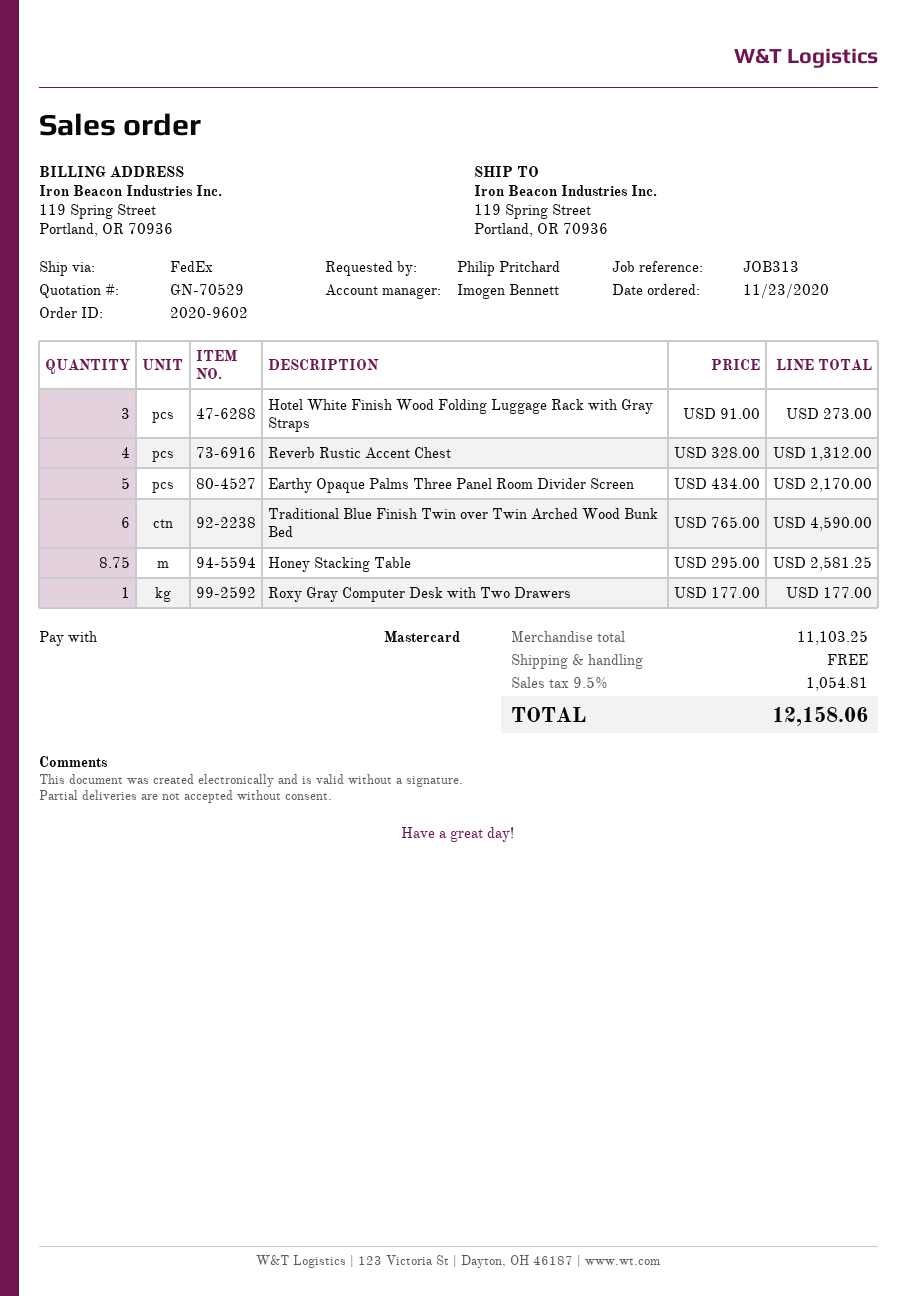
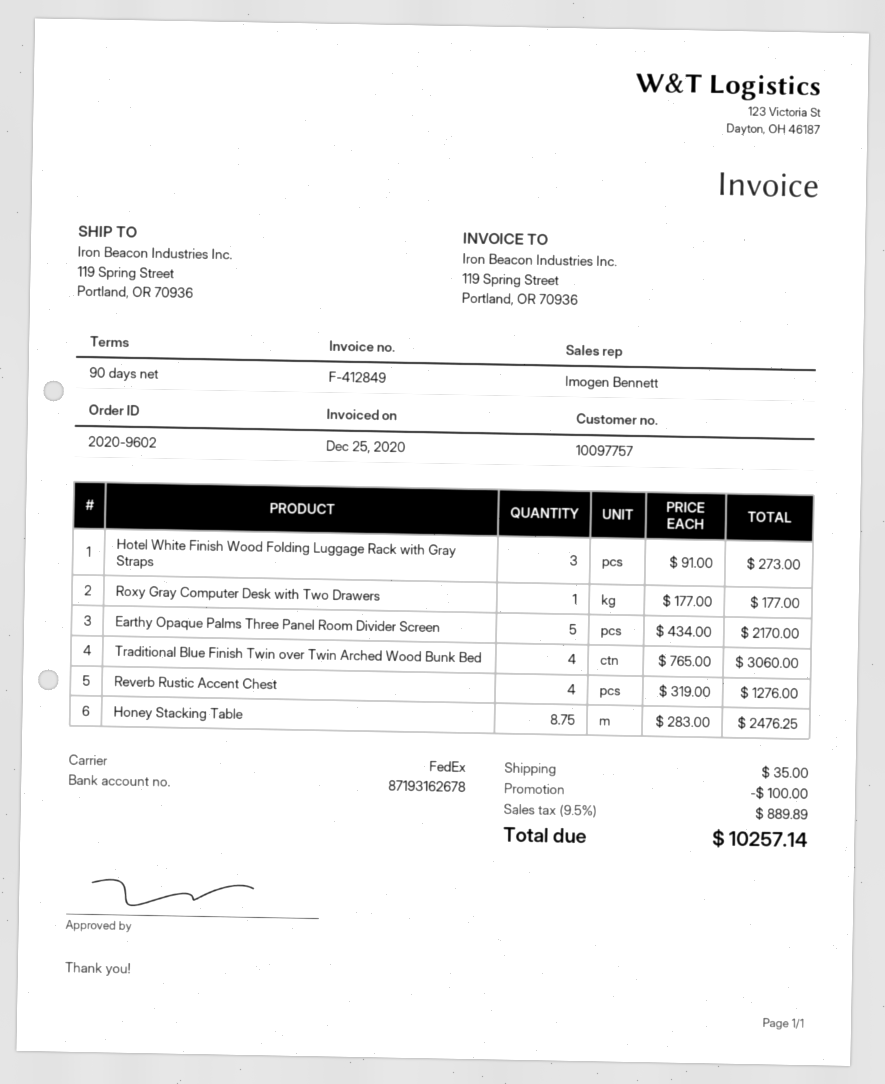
Reverb Rustic Accent Chest: 4 x 328.00 = 1312.00 -> 4 x 319.00 = 1276.00
Traditional Blue Finish Twin over Twin Arched Wood Bunk Bed: 6 x 765.00 = 4590.00 -> 4 x 765.00 = 3060.00
Honey Stacking Table: 8.75 x 295.00 = 2581.25 -> 8.75 x 283.00 = 2476.25
discount: none -> 100.00
shipping: 0.00 -> 35.00
tax: 9.5% = 1054.81 -> 9.5% = 889.89
total: 12158.06 -> 10257.14

